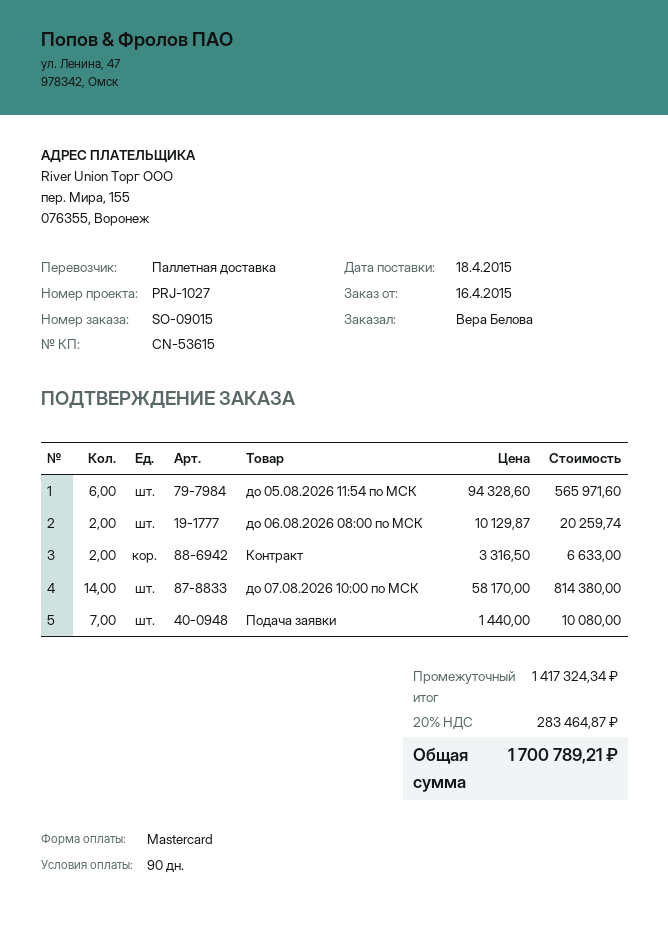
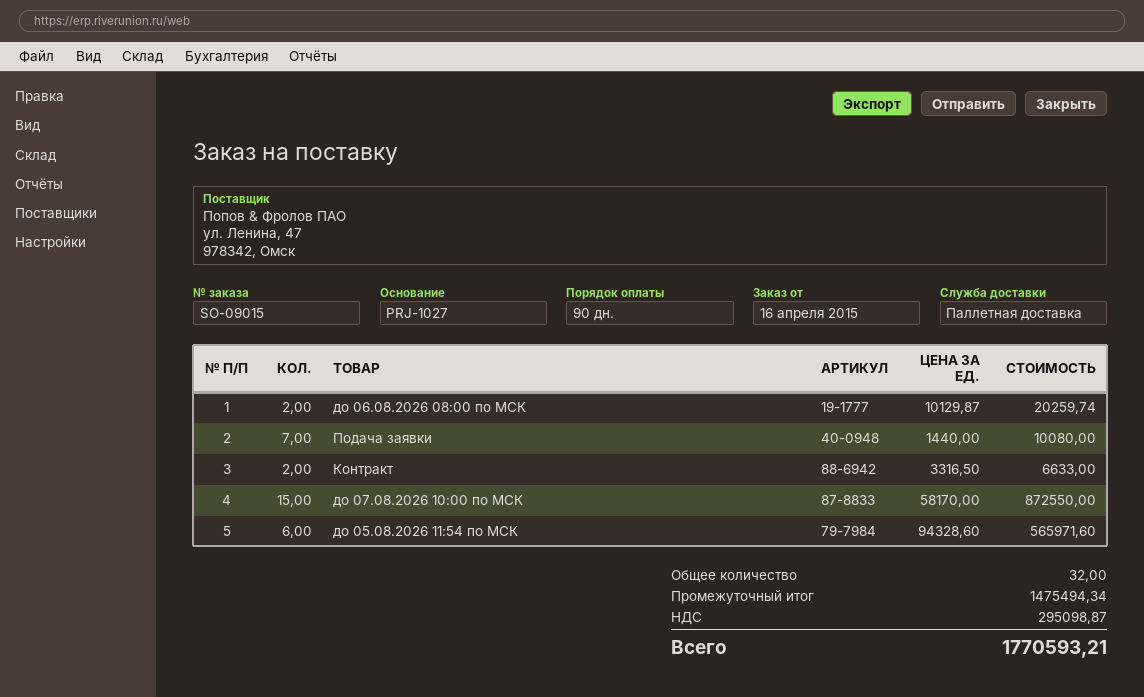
до 07.08.2026 10:00 по МСК: 14 x 58170.00 = 814380.00 -> 15 x 58170.00 = 872550.00
subtotal: 1417324.34 -> 1475494.34
tax: 283464.87 -> 295098.87
total: 1700789.21 -> 1770593.21

